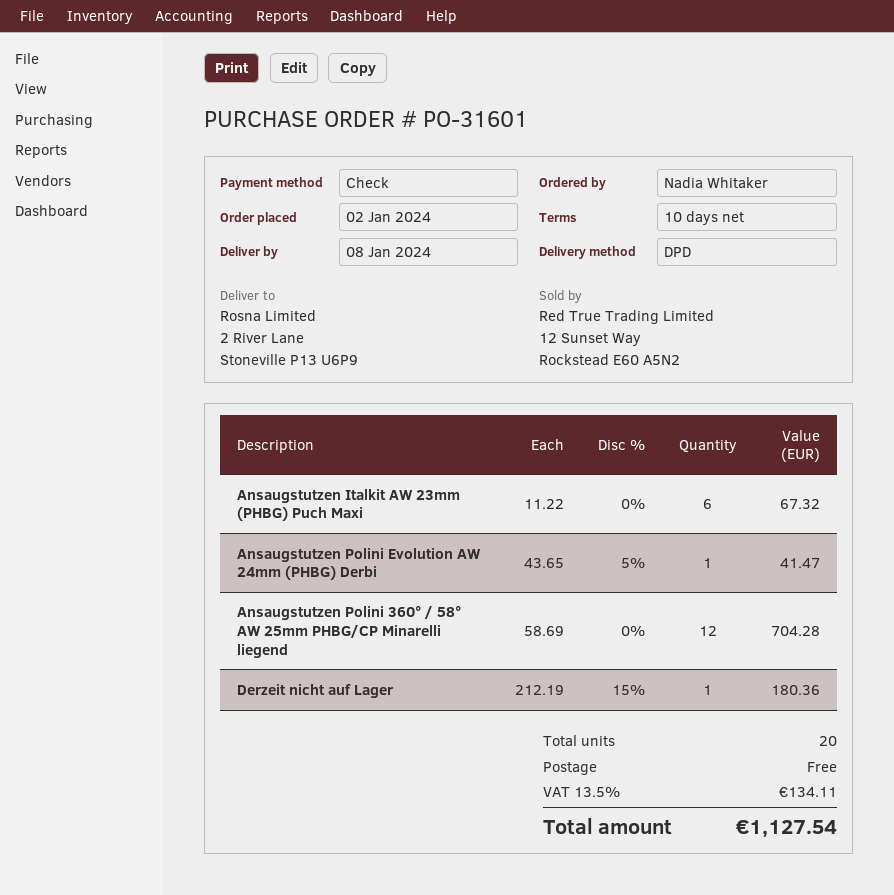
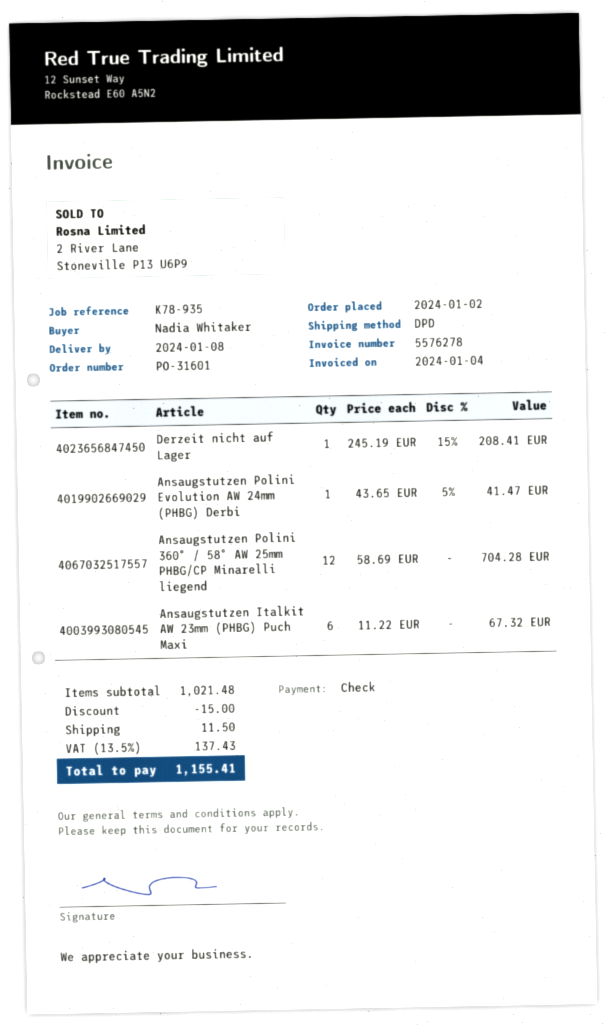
Derzeit nicht auf Lager: 1 x 212.19 - 15% = 180.36 -> 1 x 245.19 - 15% = 208.41
discount: none -> 15.00
shipping: 0.00 -> 11.50
tax: 13.5% = 134.11 -> 13.5% = 137.43
total: 1127.54 -> 1155.41

